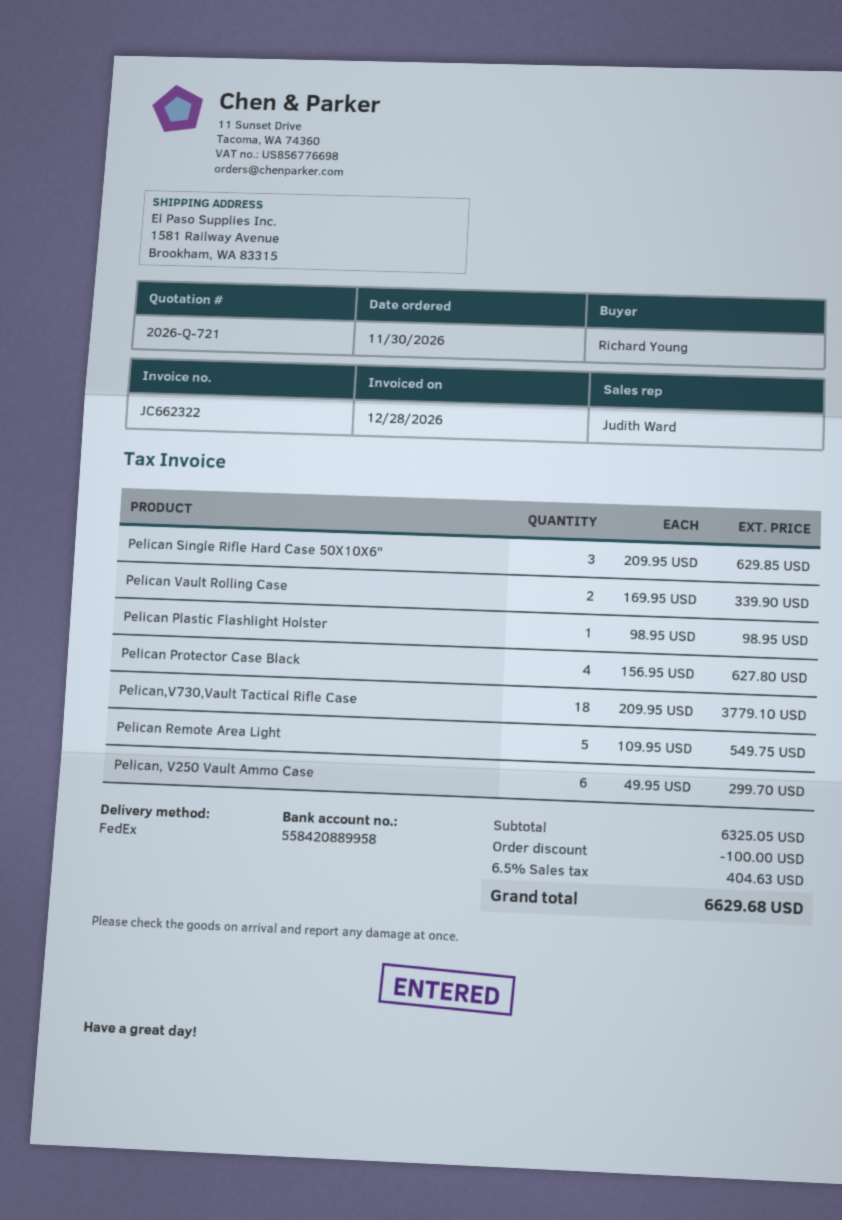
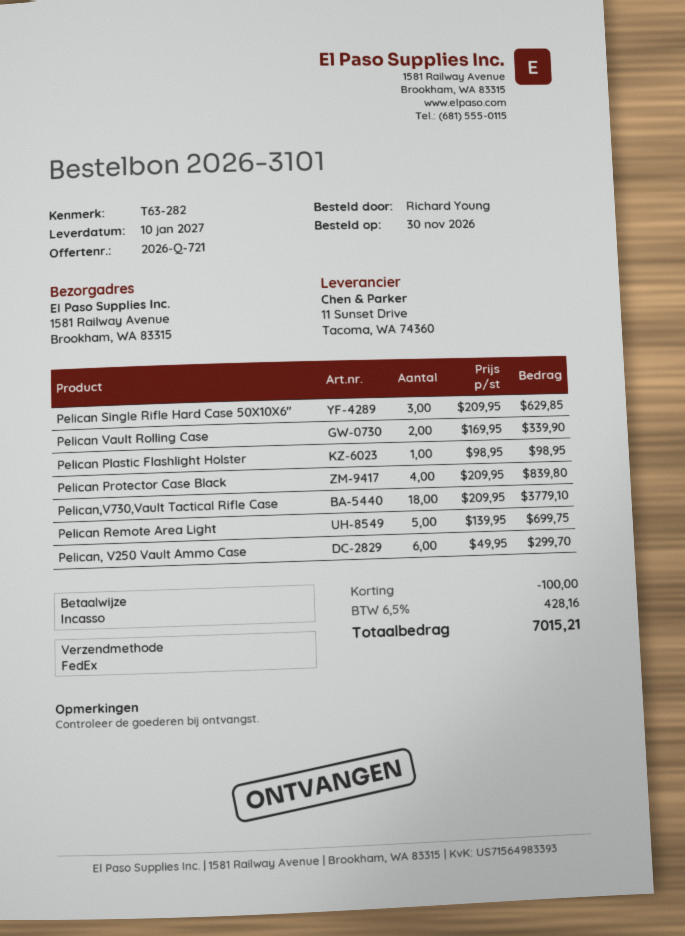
Pelican Protector Case Black: 4 x 156.95 = 627.80 -> 4 x 209.95 = 839.80
Pelican Remote Area Light: 5 x 109.95 = 549.75 -> 5 x 139.95 = 699.75
tax: 6.5% = 404.63 -> 6.5% = 428.16
total: 6629.68 -> 7015.21

